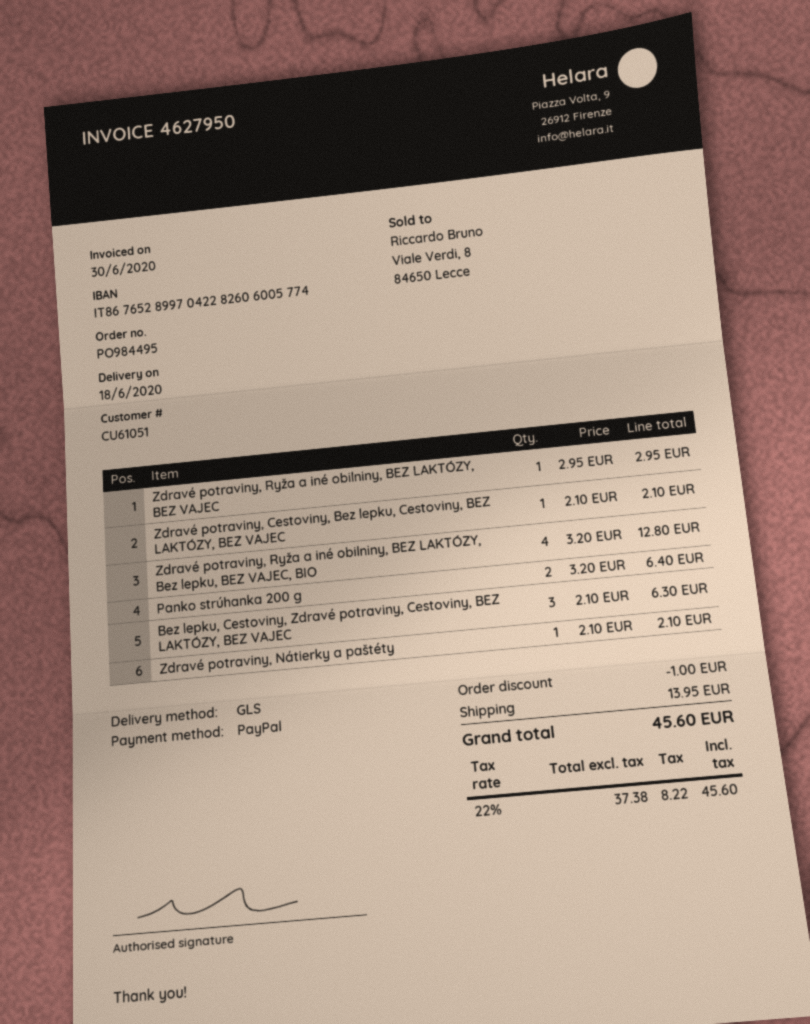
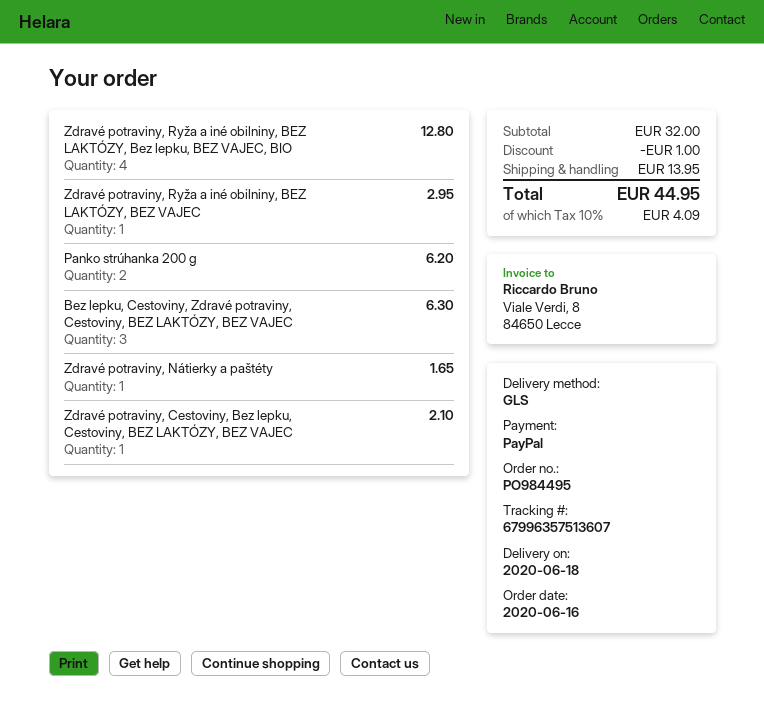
Panko strúhanka 200 g: 2 for 6.40 -> 2 for 6.20
Zdravé potraviny, Nátierky a paštéty: 1 for 2.10 -> 1 for 1.65
tax: 22% = 8.22 -> 10% = 4.09
total: 45.60 -> 44.95

